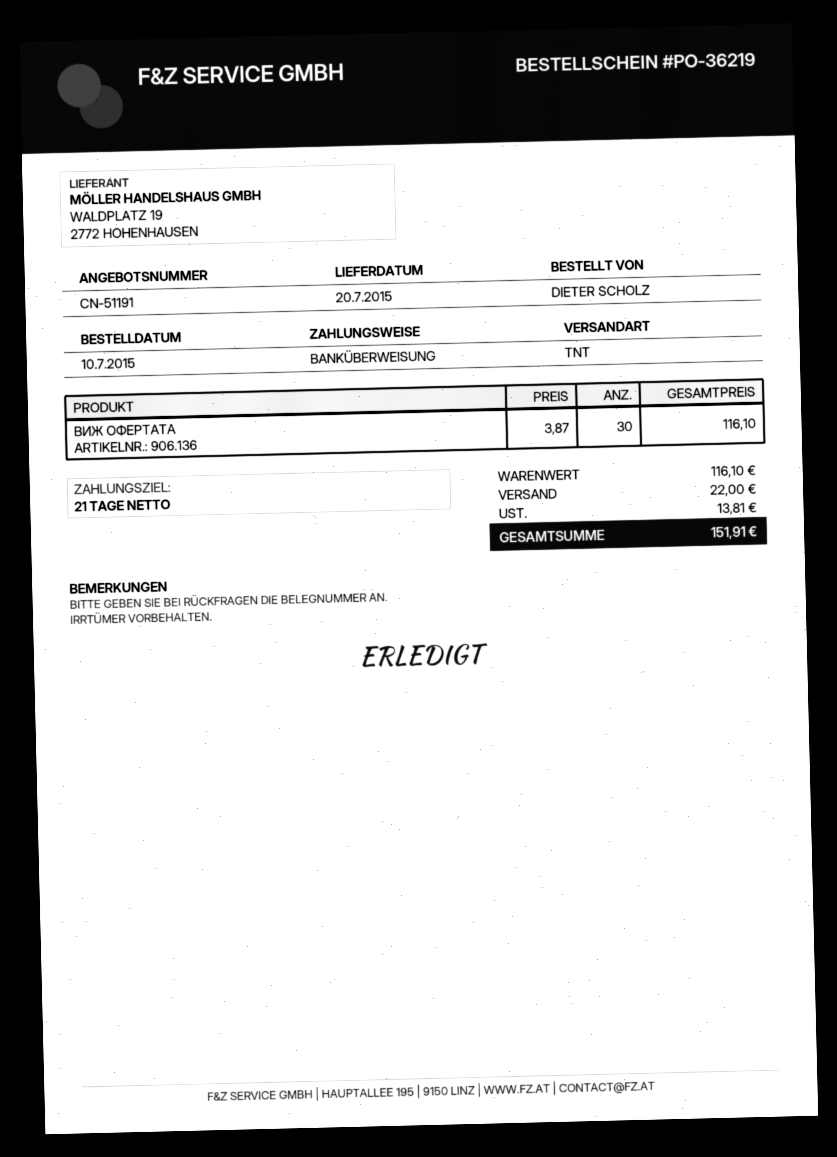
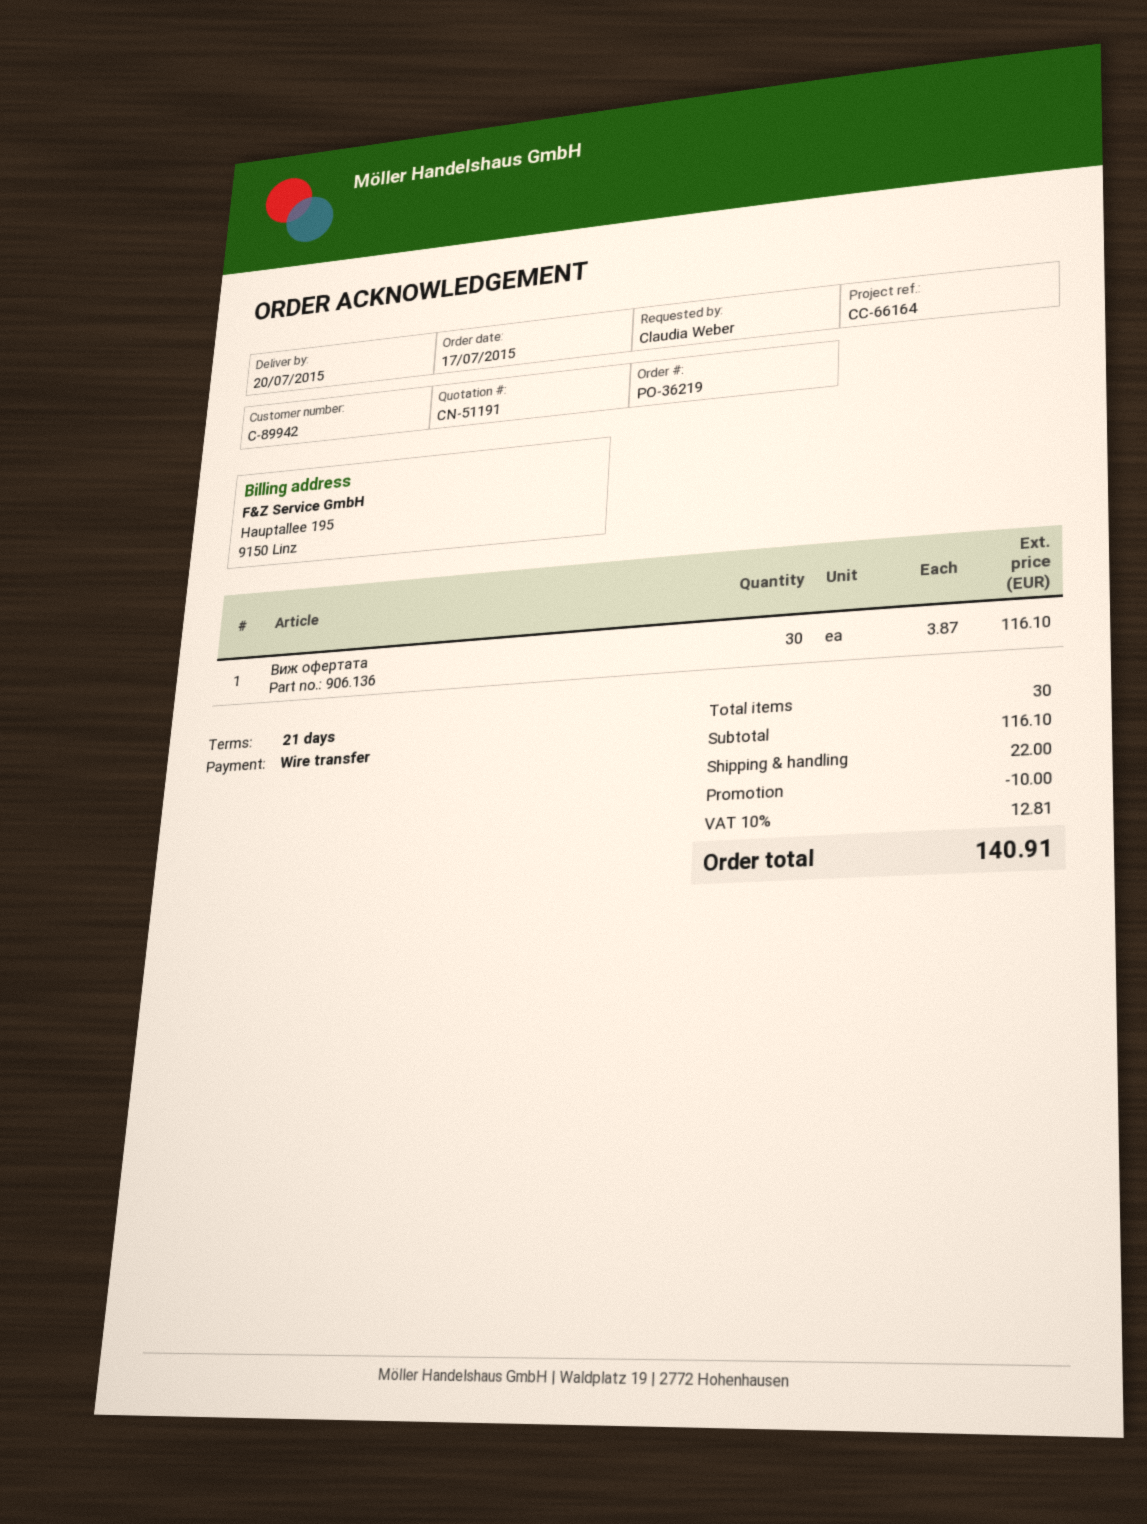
order date: 2015-07-10 -> 2015-07-17
ordered by: DIETER SCHOLZ -> Claudia Weber
discount: none -> 10.00
tax: 13.81 -> 12.81
total: 151.91 -> 140.91

